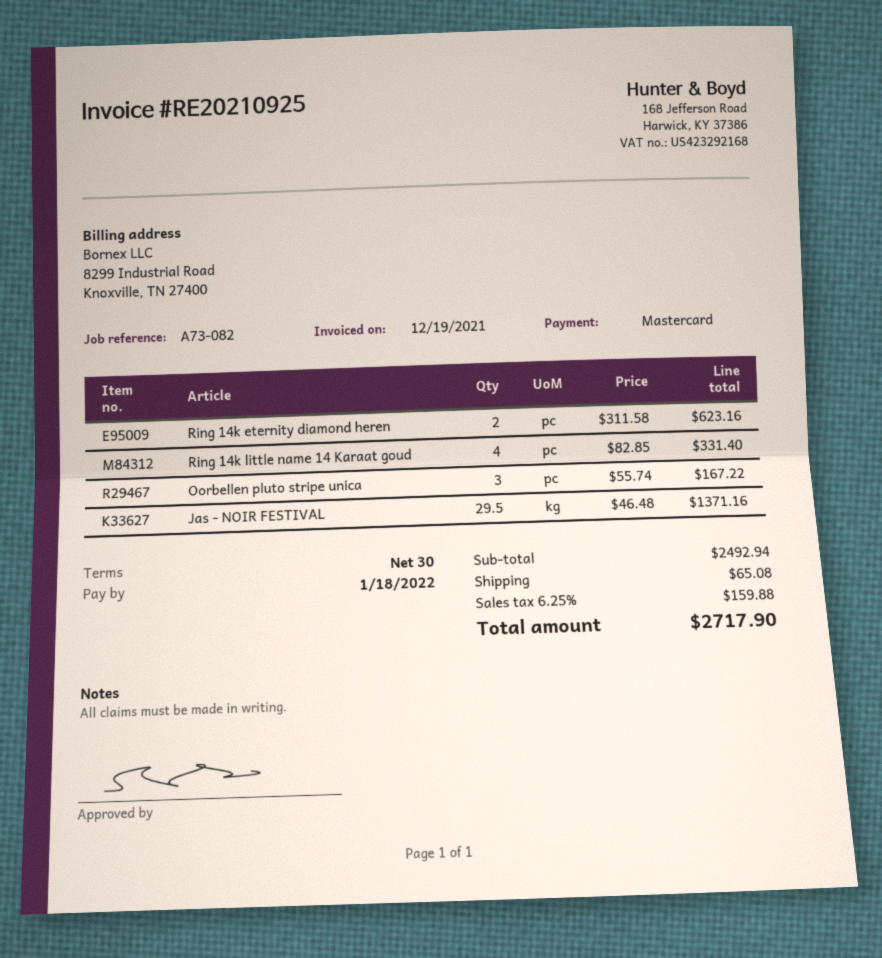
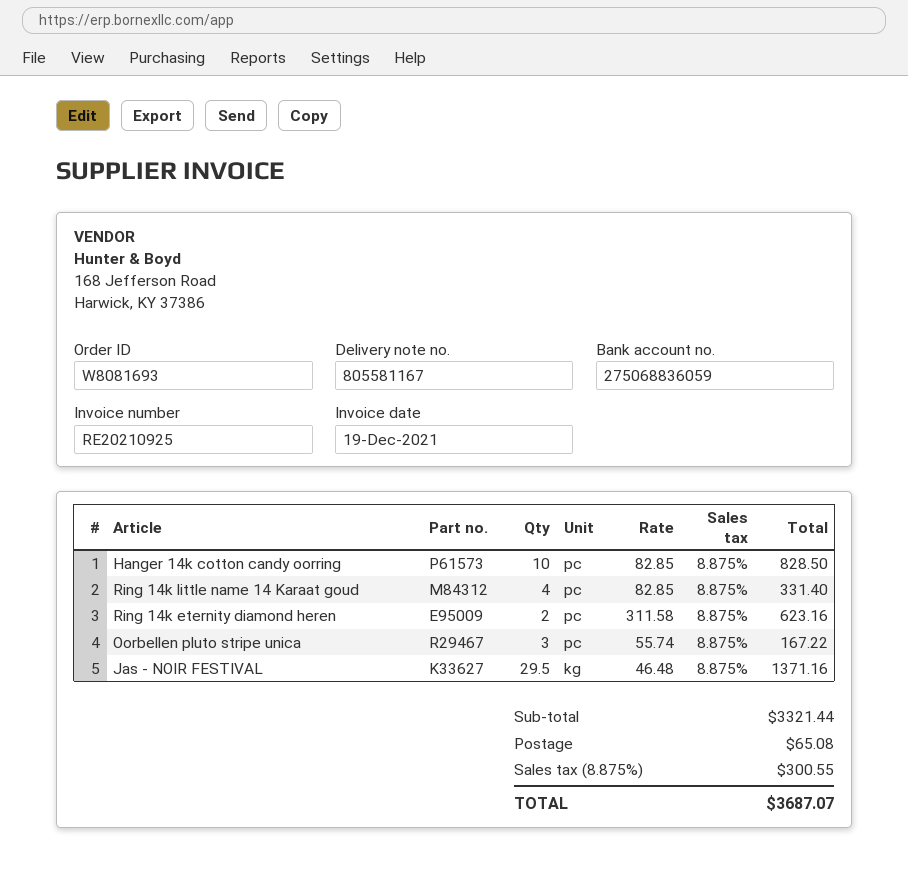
Hanger 14k cotton candy oorring: none -> 10 x 82.85 = 828.50
subtotal: 2492.94 -> 3321.44
tax: 6.25% = 159.88 -> 8.875% = 300.55
total: 2717.90 -> 3687.07

